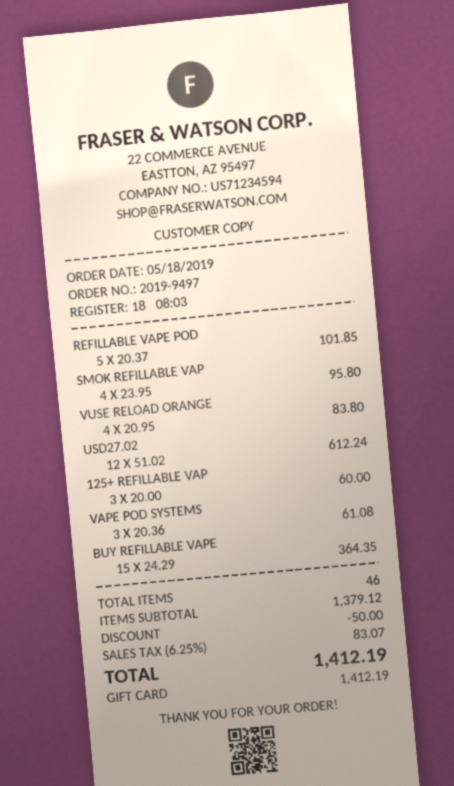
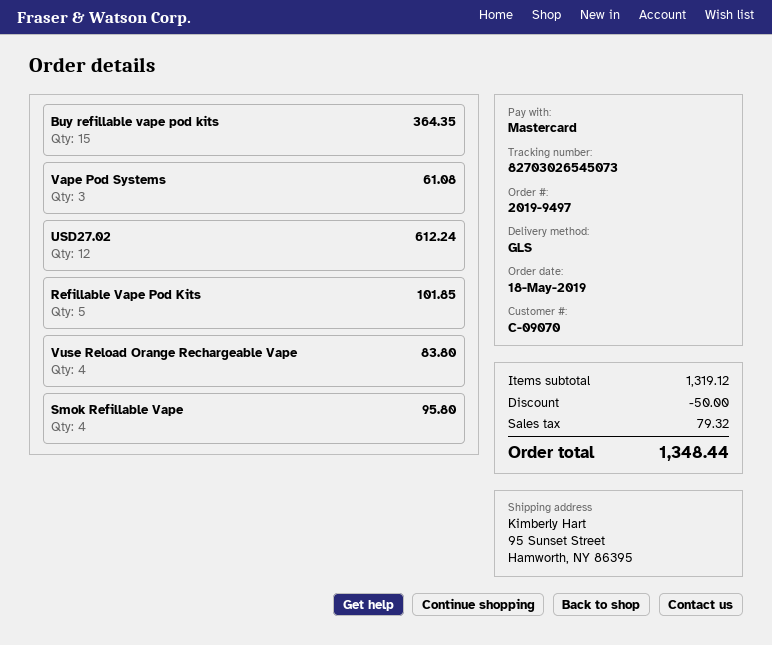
payment method: gift card -> Mastercard
125+ REFILLABLE VAP: 3 for 60.00 -> none
subtotal: 1379.12 -> 1319.12
tax: 83.07 -> 79.32
total: 1412.19 -> 1348.44

